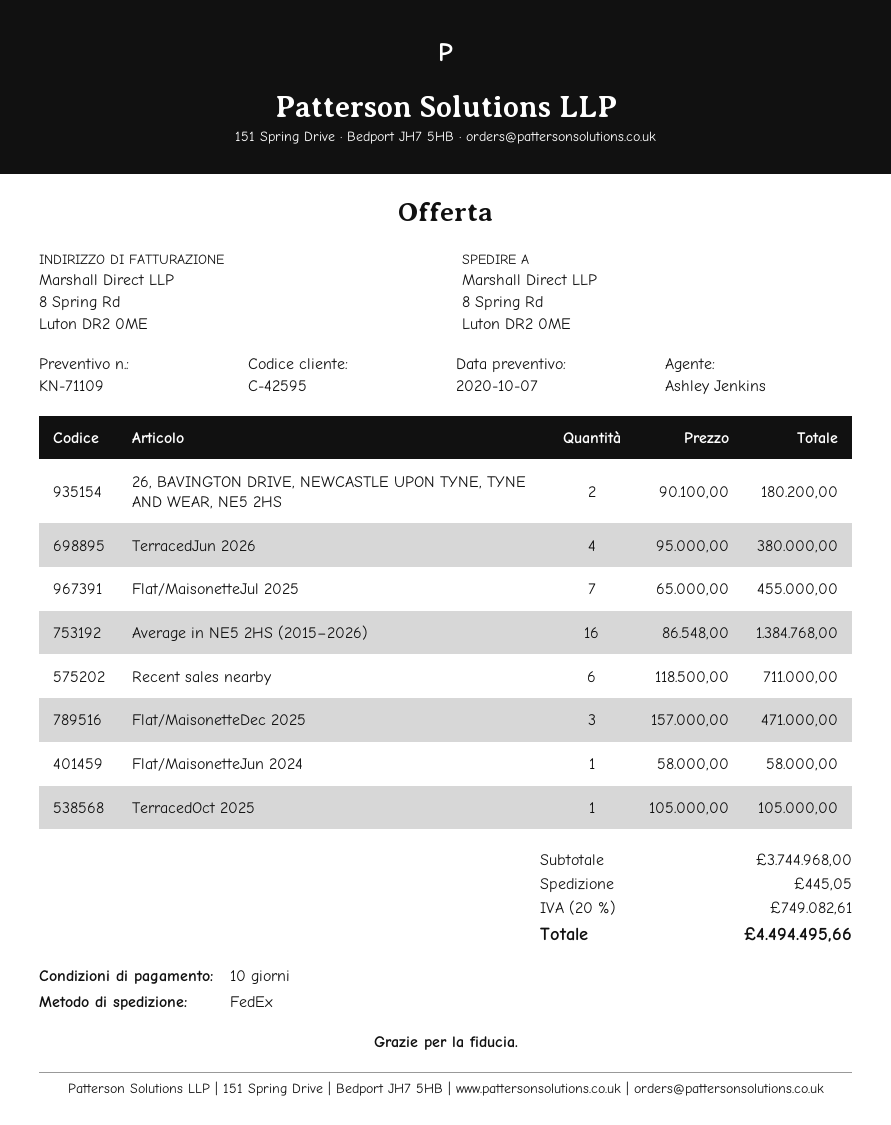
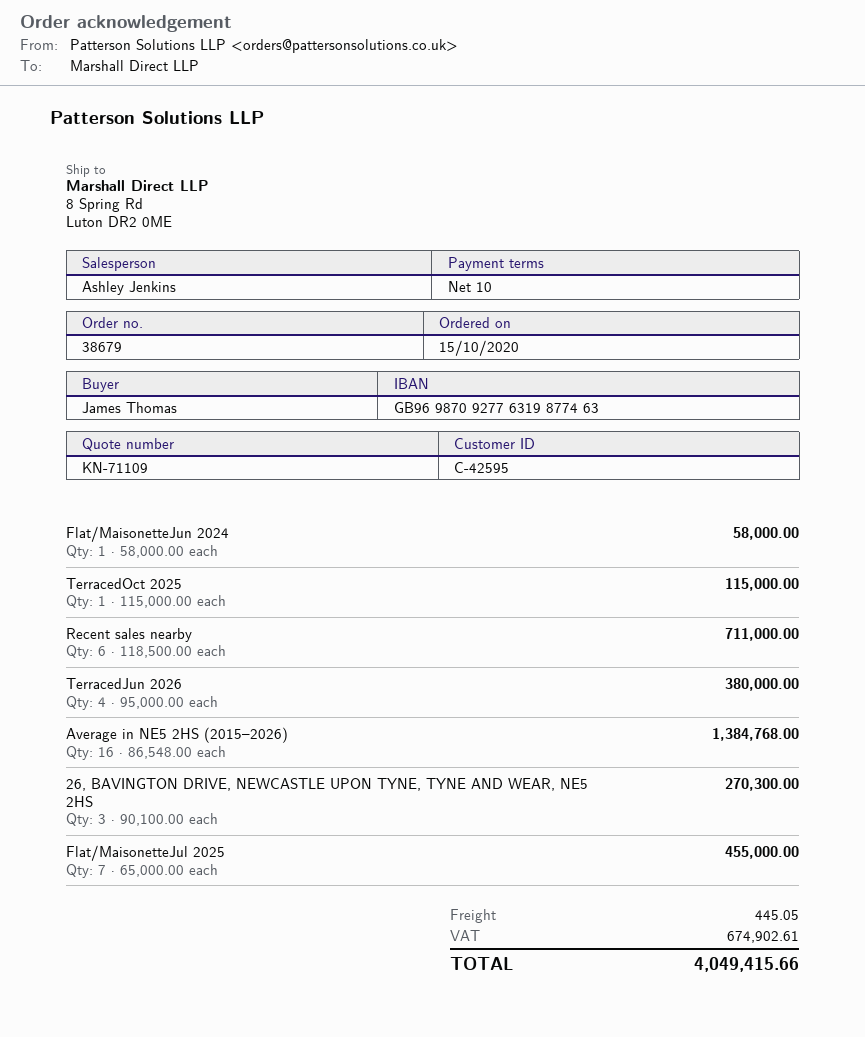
26, BAVINGTON DRIVE, NEWCASTLE UPON TYNE, TYNE AND WEAR, NE5 2HS: 2 x 90100.00 = 180200.00 -> 3 x 90100.00 = 270300.00
Flat/MaisonetteDec 2025: 3 x 157000.00 = 471000.00 -> none
TerracedOct 2025: 1 x 105000.00 = 105000.00 -> 1 x 115000.00 = 115000.00
tax: 749082.61 -> 674902.61
total: 4494495.66 -> 4049415.66

